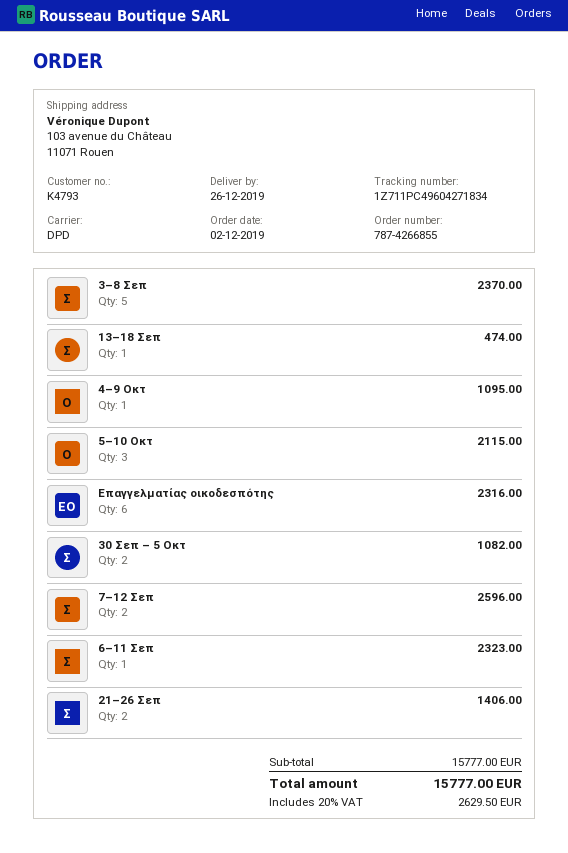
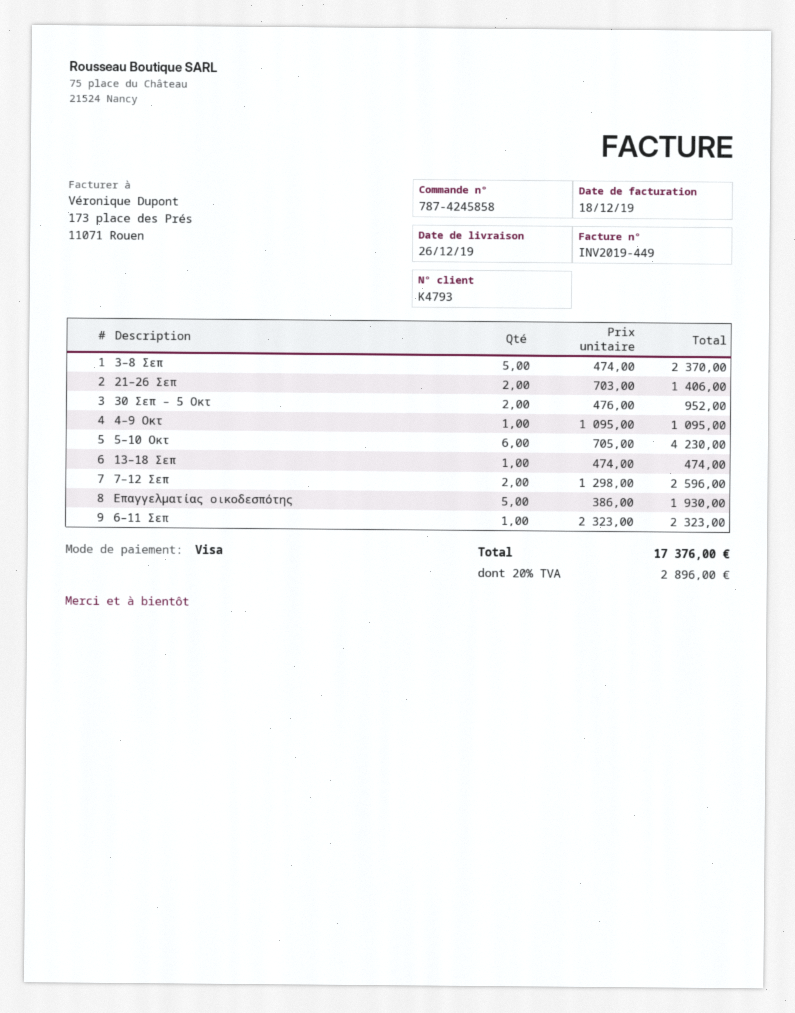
order number: 787-4266855 -> 787-4245858
5–10 Οκτ: 3 for 2115.00 -> 6 for 4230.00
Επαγγελματίας οικοδεσπότης: 6 for 2316.00 -> 5 for 1930.00
30 Σεπ – 5 Οκτ: 2 for 1082.00 -> 2 for 952.00
tax: 20% = 2629.50 -> 20% = 2896.00
total: 15777.00 -> 17376.00

